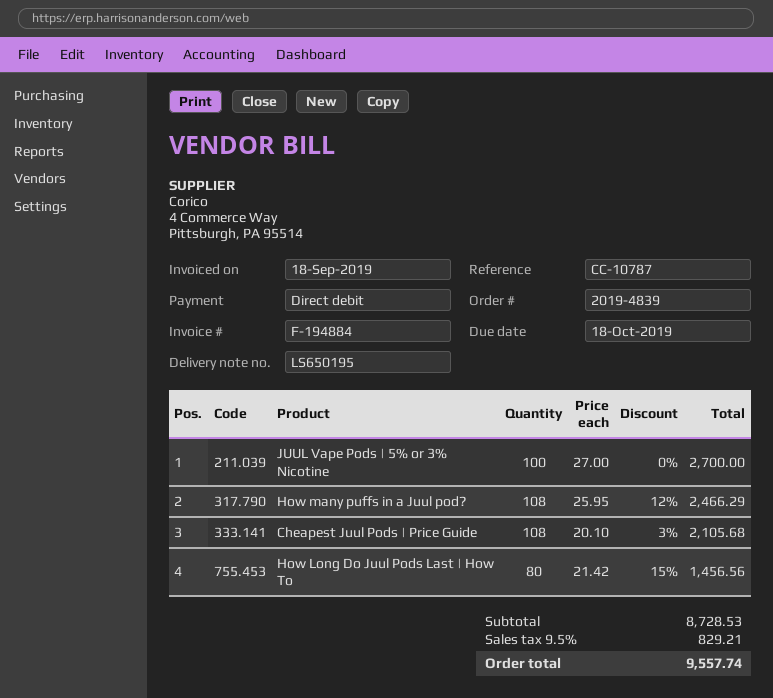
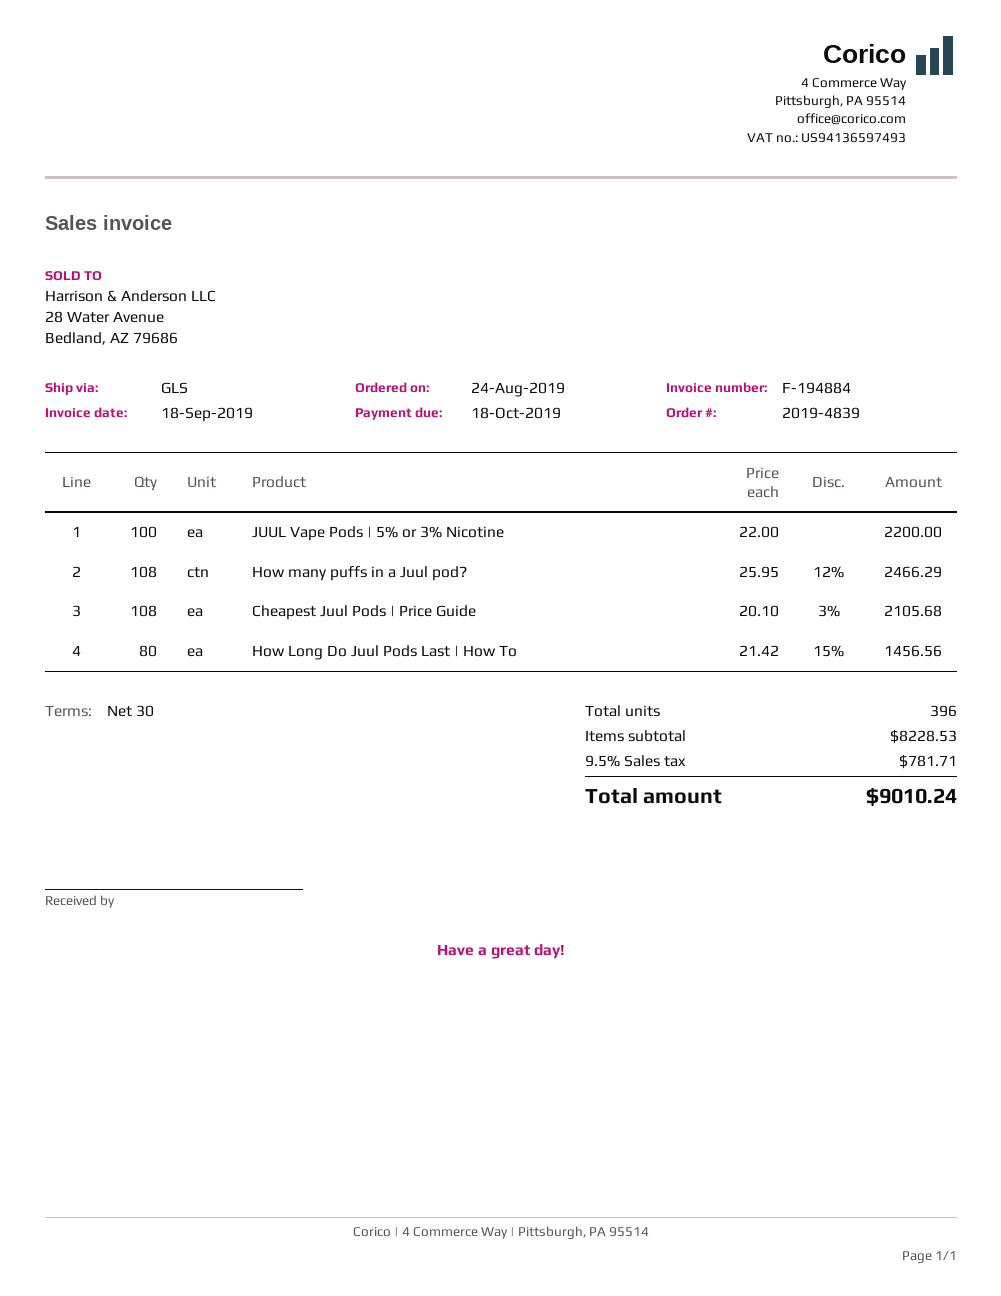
JUUL Vape Pods | 5% or 3% Nicotine: 100 x 27.00 = 2700.00 -> 100 x 22.00 = 2200.00
subtotal: 8728.53 -> 8228.53
tax: 9.5% = 829.21 -> 9.5% = 781.71
total: 9557.74 -> 9010.24

